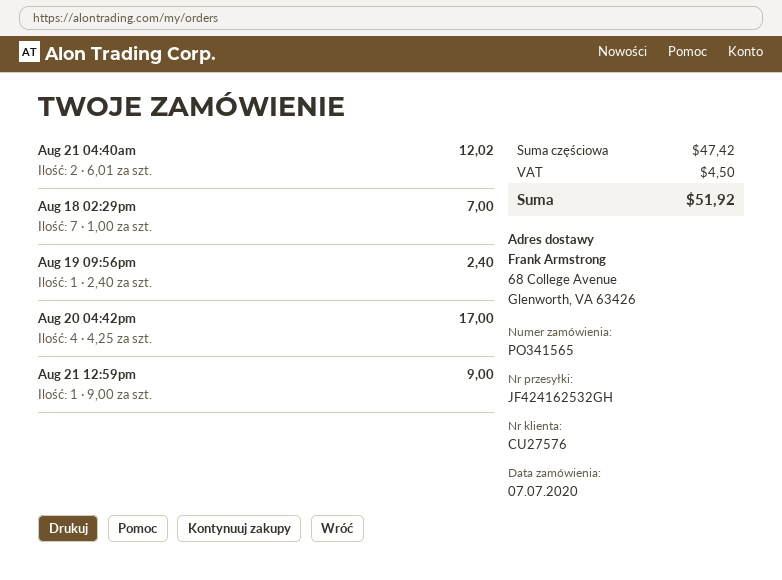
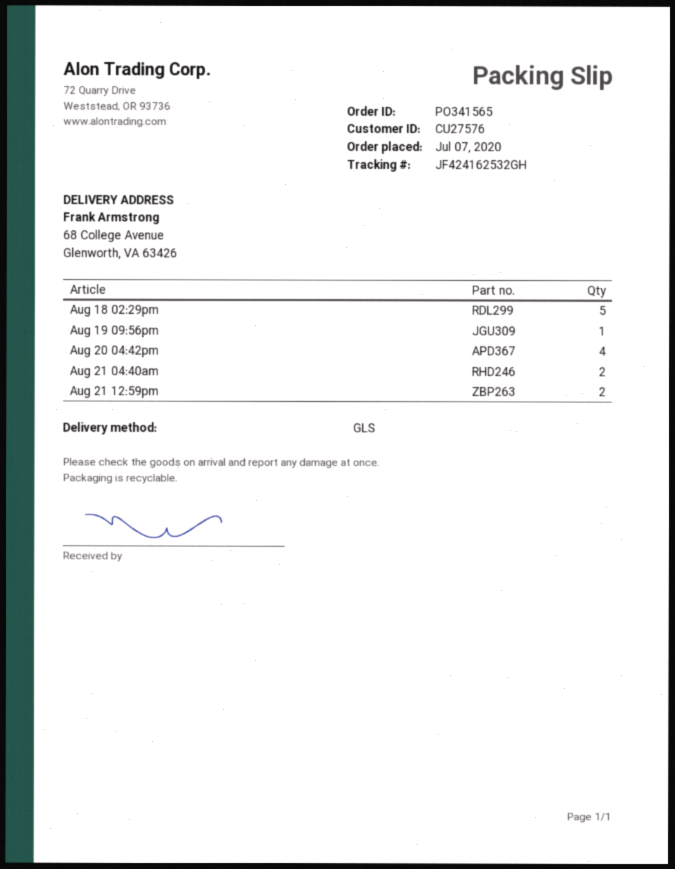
Aug 18 02:29pm: 7 -> 5
Aug 21 12:59pm: 1 -> 2

